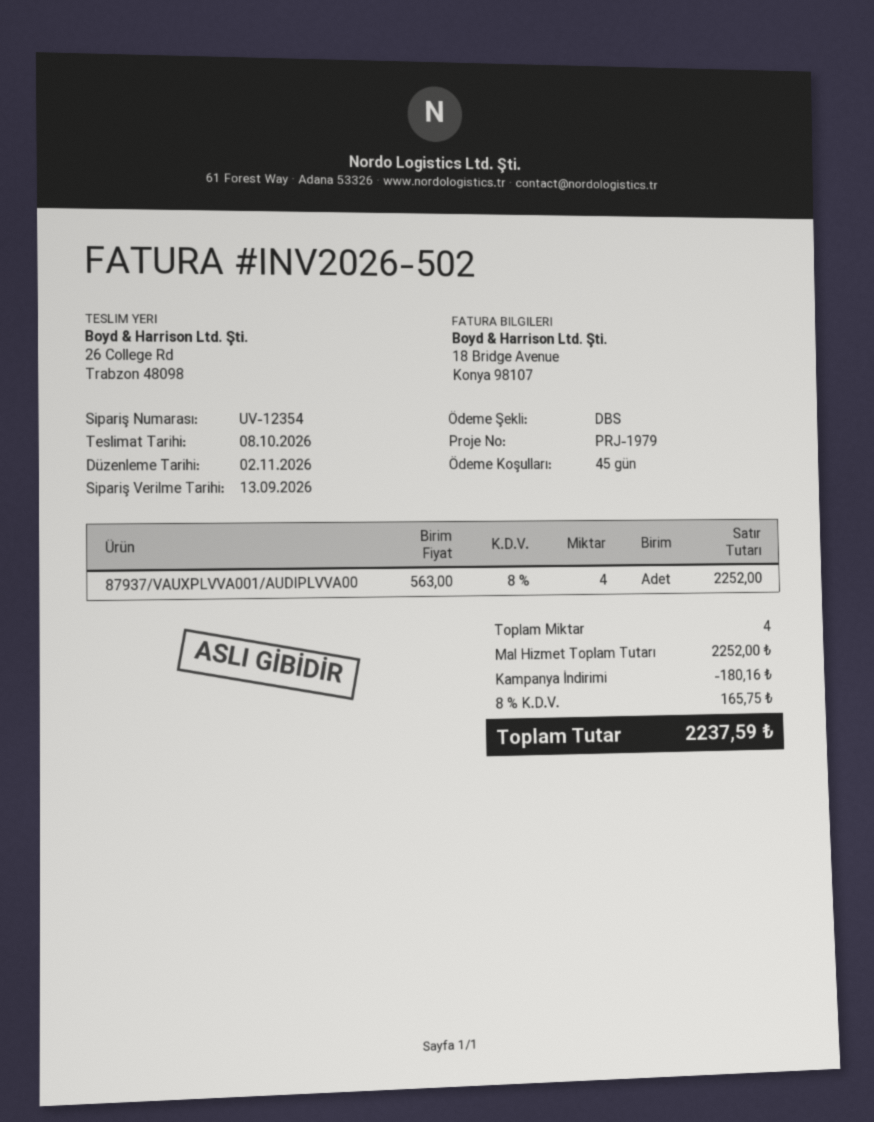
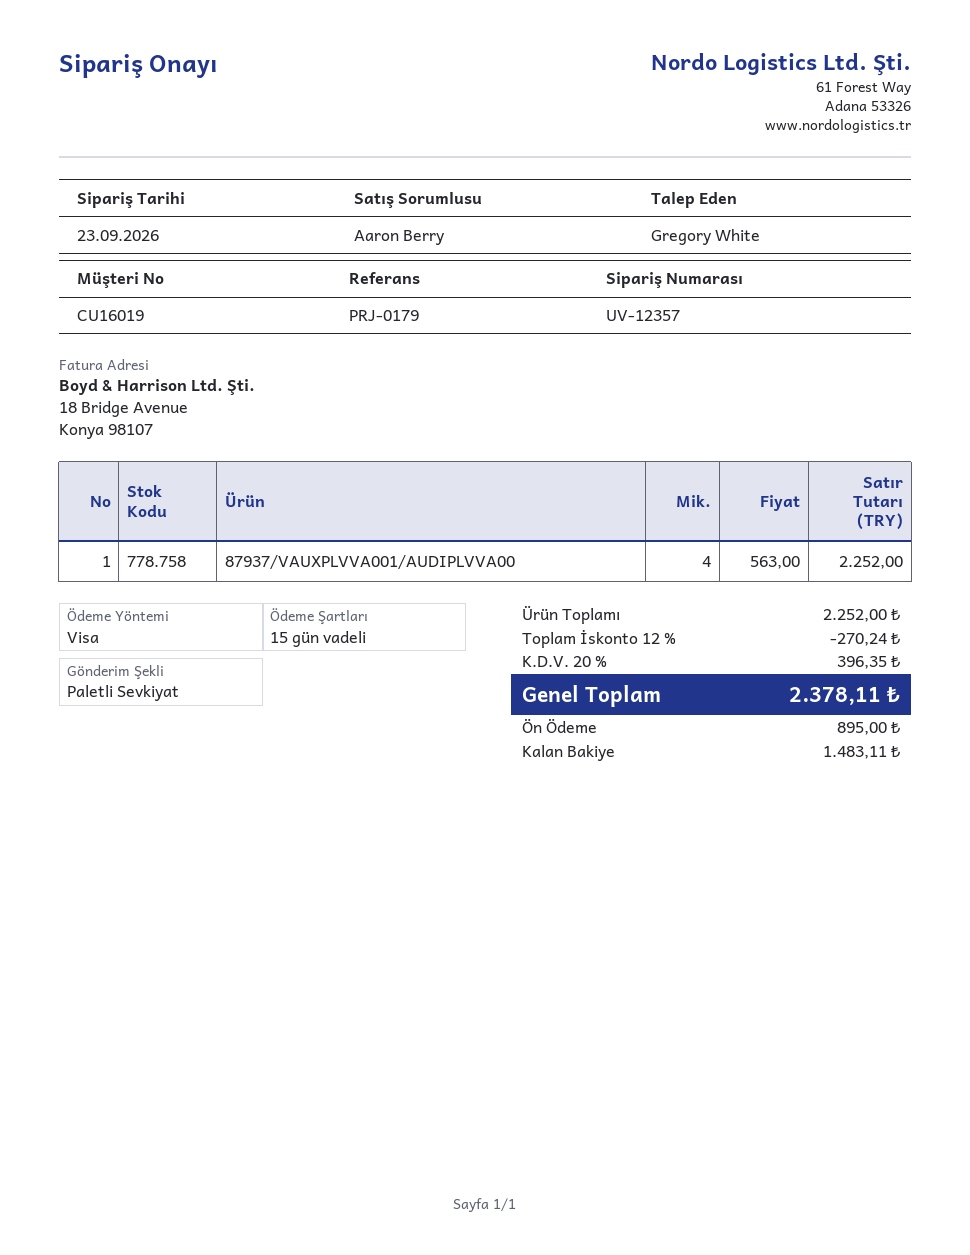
order number: UV-12354 -> UV-12357
order date: 2026-09-13 -> 2026-09-23
payment terms: 45 days -> 15 days
reference: PRJ-1979 -> PRJ-0179
payment method: direct debit -> Visa
discount: 180.16 -> 270.24
tax: 8% = 165.75 -> 20% = 396.35
total: 2237.59 -> 2378.11

